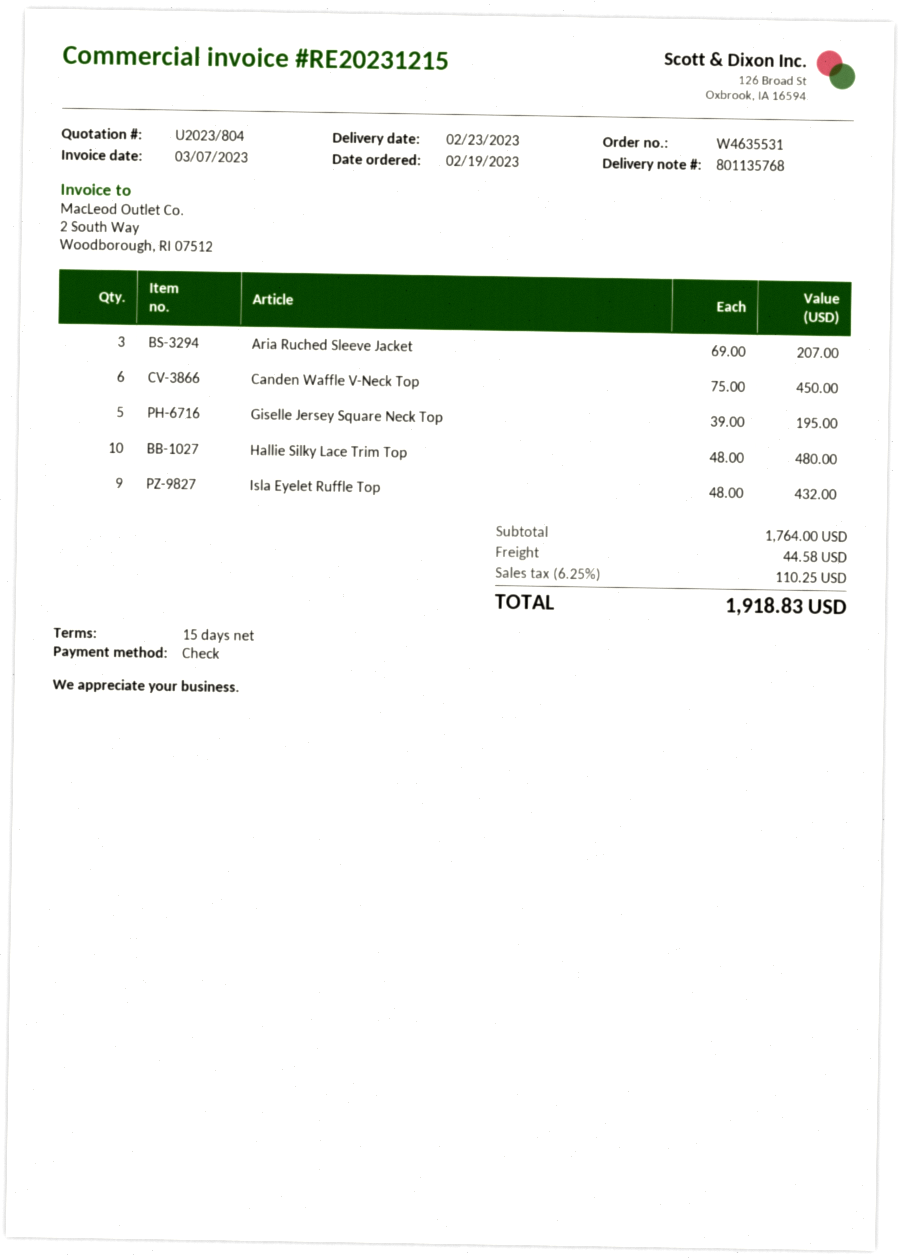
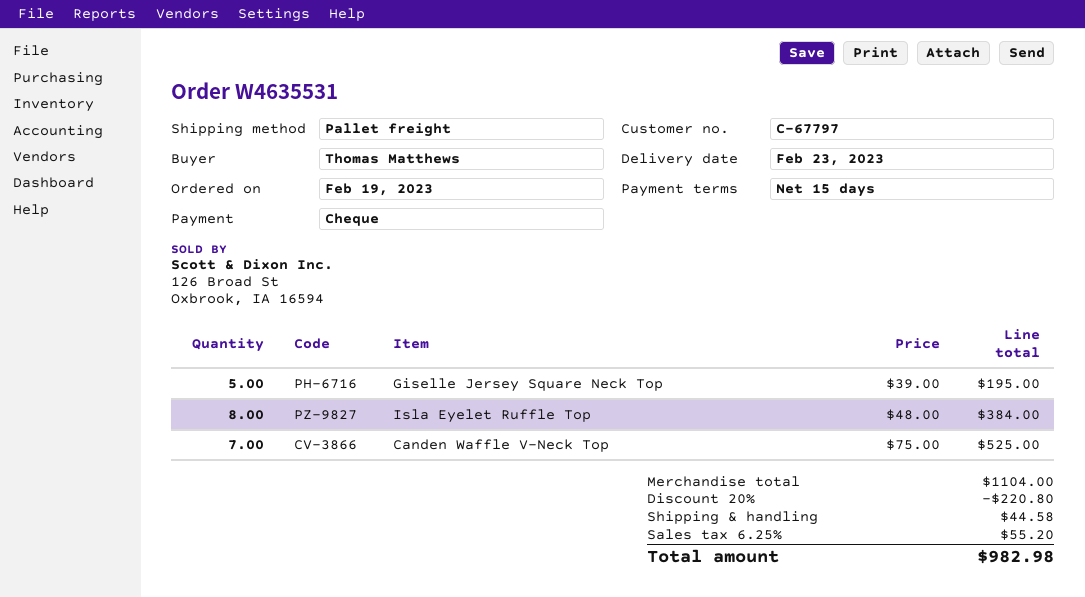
Aria Ruched Sleeve Jacket: 3 x 69.00 = 207.00 -> none
Canden Waffle V-Neck Top: 6 x 75.00 = 450.00 -> 7 x 75.00 = 525.00
Hallie Silky Lace Trim Top: 10 x 48.00 = 480.00 -> none
Isla Eyelet Ruffle Top: 9 x 48.00 = 432.00 -> 8 x 48.00 = 384.00
subtotal: 1764.00 -> 1104.00
discount: none -> 20% = 220.80
tax: 6.25% = 110.25 -> 6.25% = 55.20
total: 1918.83 -> 982.98

